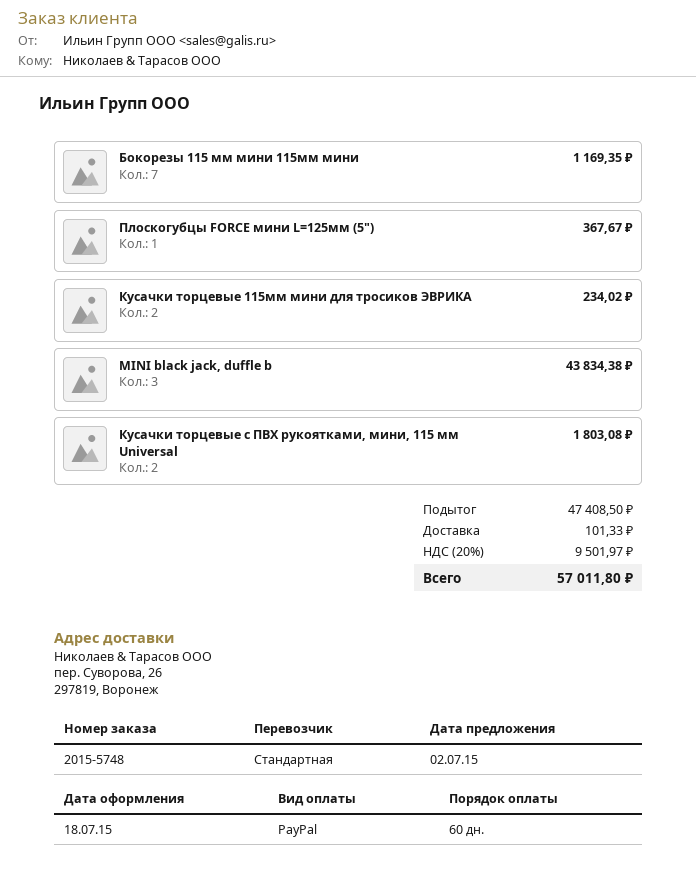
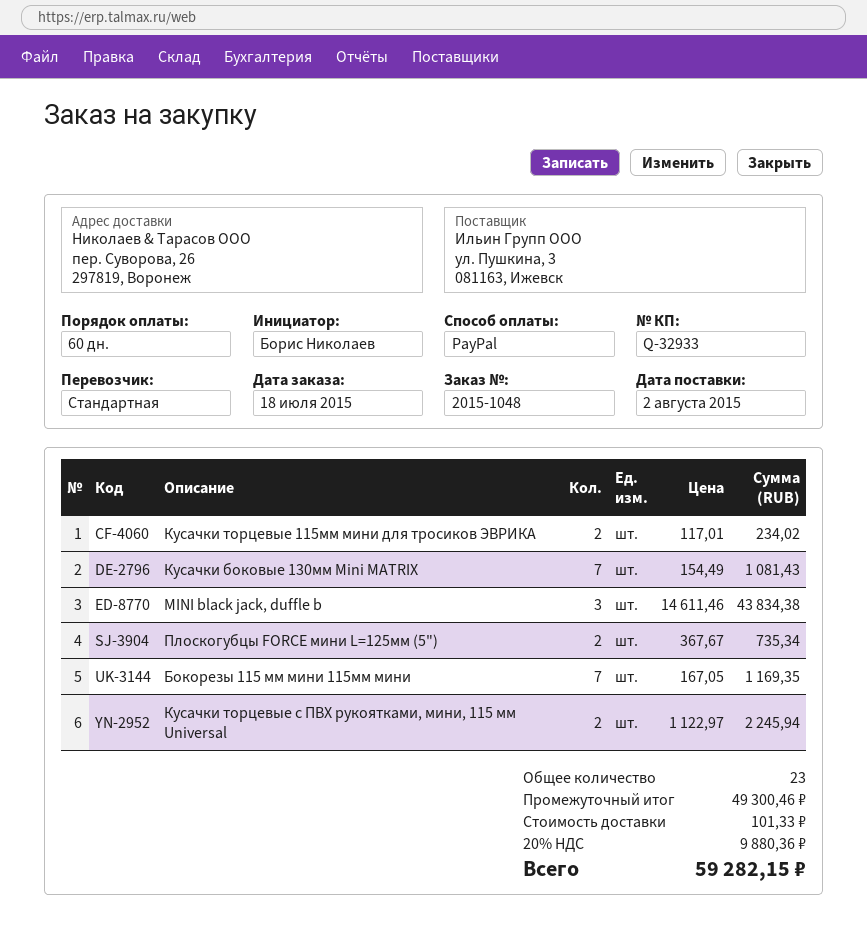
order number: 2015-5748 -> 2015-1048
Плоскогубцы FORCE мини L=125мм (5"): 1 for 367.67 -> 2 for 735.34
Кусачки торцевые с ПВХ рукоятками, мини, 115 мм Universal: 2 for 1803.08 -> 2 for 2245.94
Кусачки боковые 130мм Mini MATRIX: none -> 7 for 1081.43
subtotal: 47408.50 -> 49300.46
tax: 20% = 9501.97 -> 20% = 9880.36
total: 57011.80 -> 59282.15

